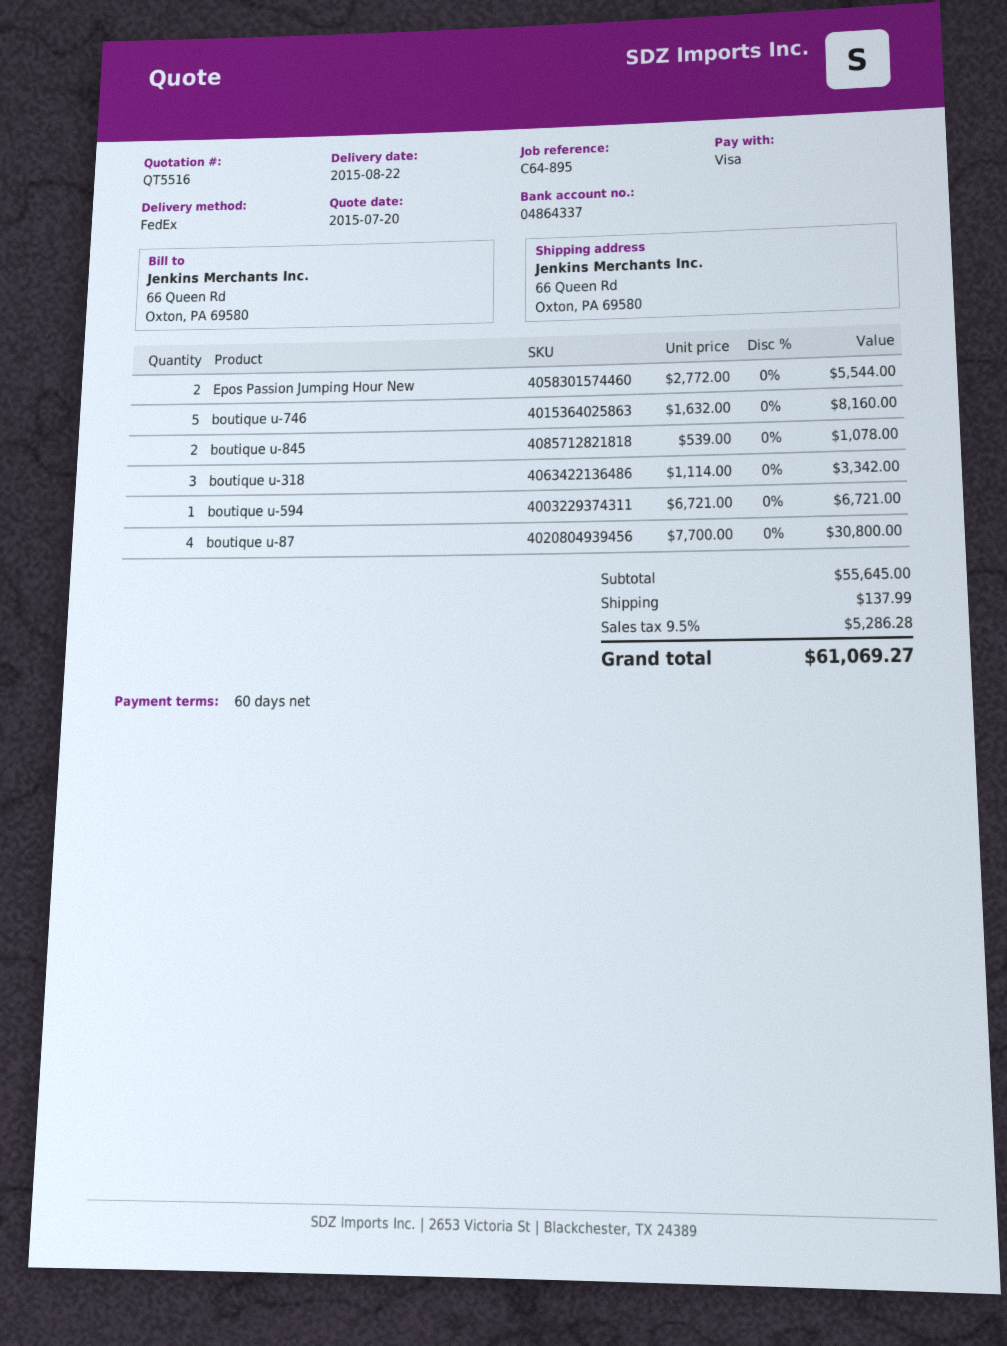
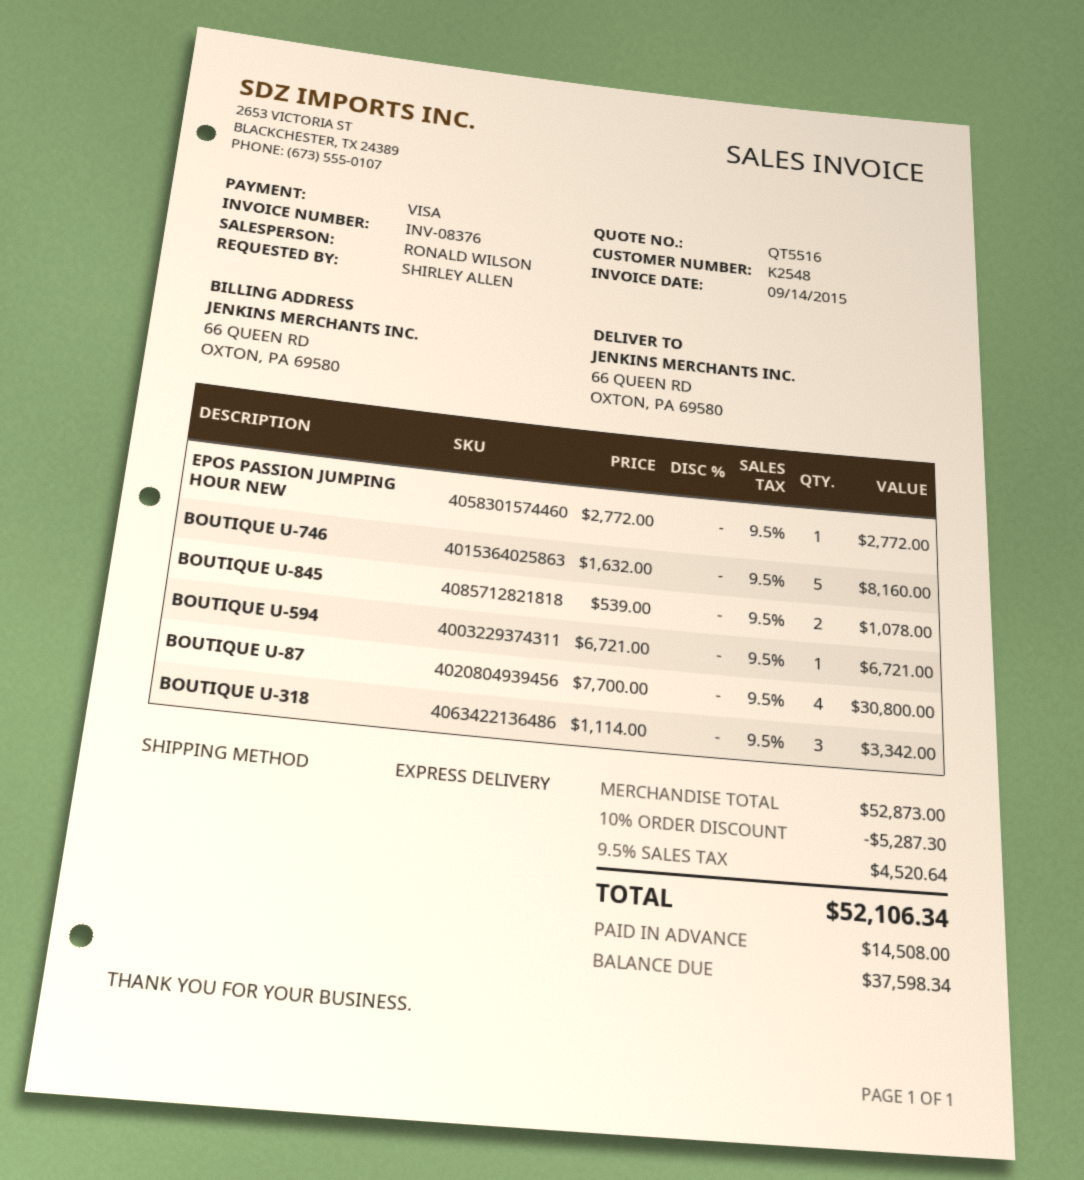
shipping method: FedEx -> express
Epos Passion Jumping Hour New: 2 x 2772.00 = 5544.00 -> 1 x 2772.00 = 2772.00
subtotal: 55645.00 -> 52873.00
discount: none -> 10% = 5287.30
shipping: 137.99 -> none
tax: 9.5% = 5286.28 -> 9.5% = 4520.64
total: 61069.27 -> 52106.34

